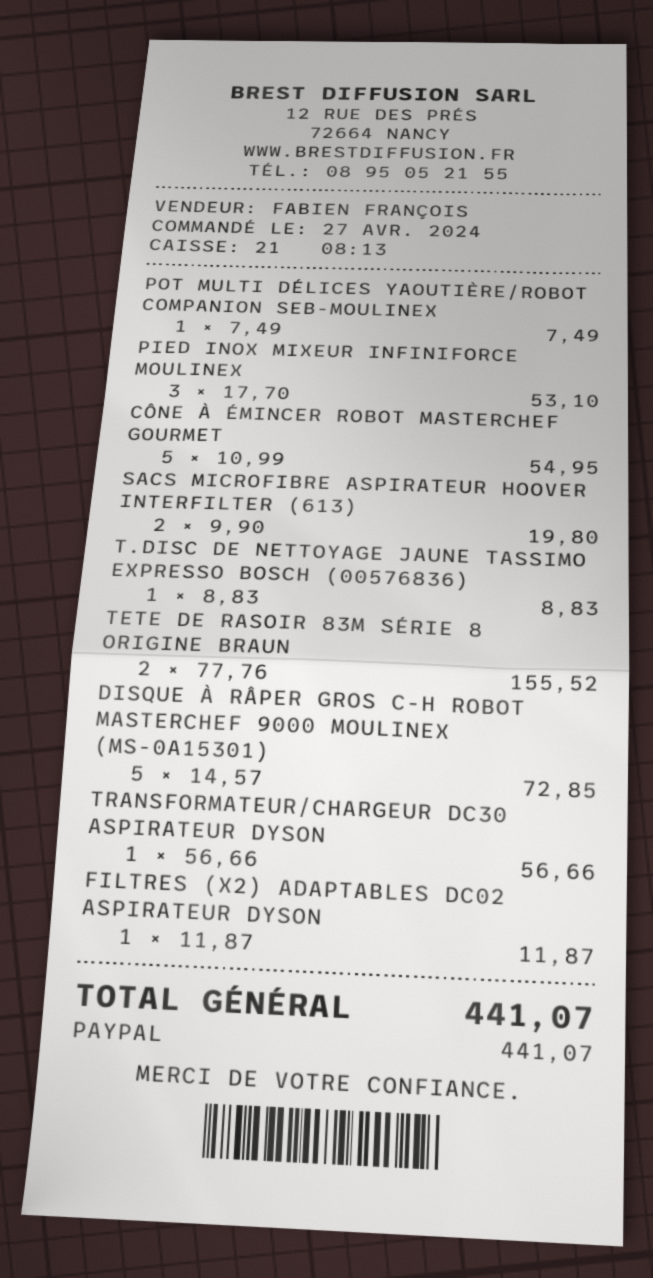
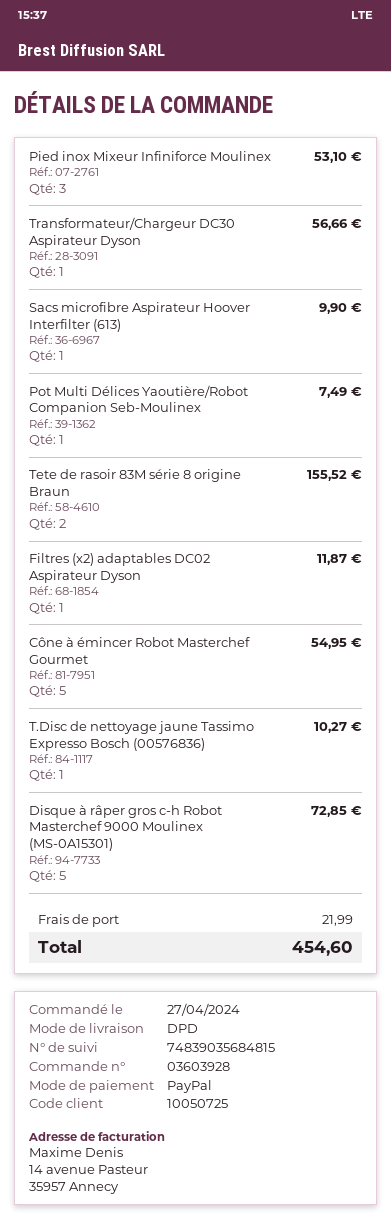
SACS MICROFIBRE ASPIRATEUR HOOVER INTERFILTER (613): 2 for 19.80 -> 1 for 9.90
T.DISC DE NETTOYAGE JAUNE TASSIMO EXPRESSO BOSCH (00576836): 1 for 8.83 -> 1 for 10.27
shipping: none -> 21.99
total: 441.07 -> 454.60

